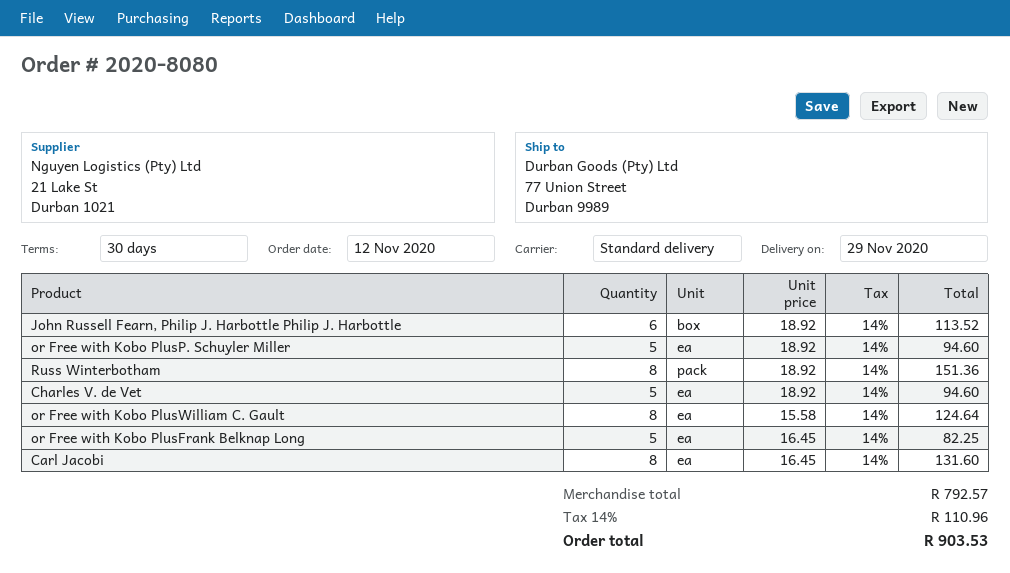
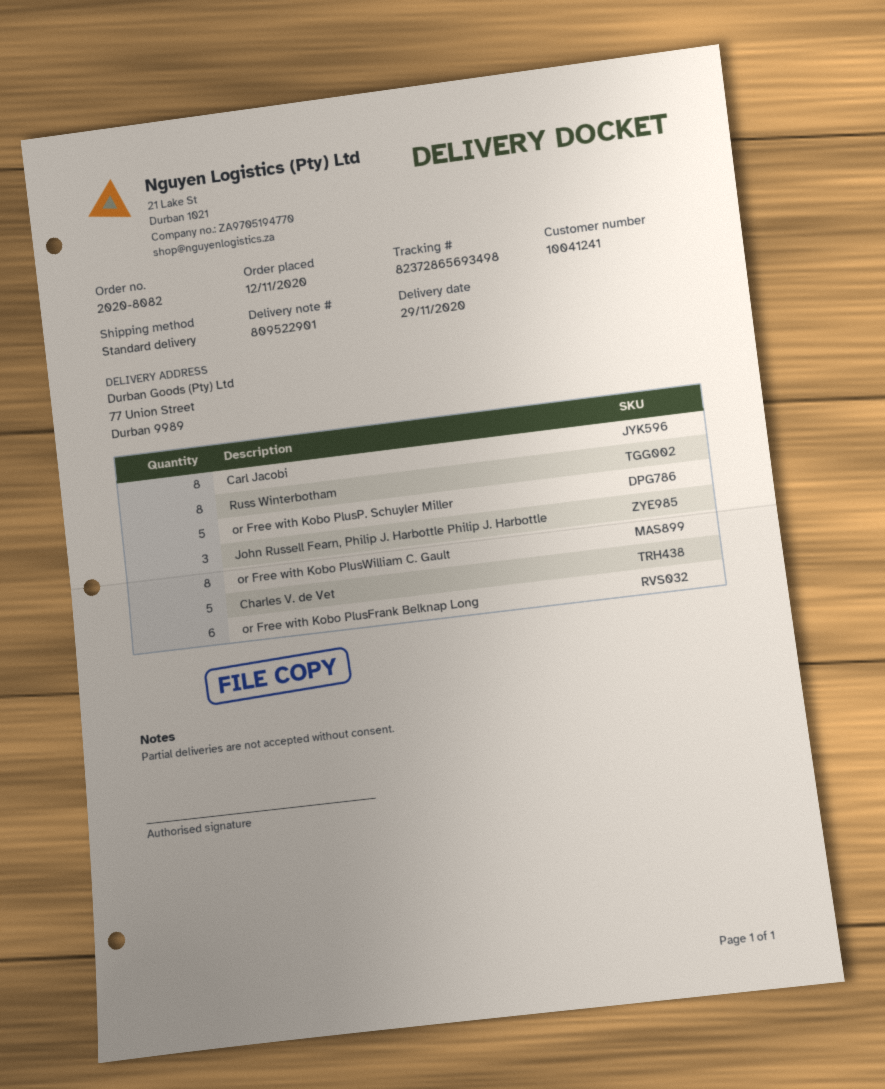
order number: 2020-8080 -> 2020-8082
John Russell Fearn, Philip J. Harbottle Philip J. Harbottle: 6 -> 3
or Free with Kobo PlusFrank Belknap Long: 5 -> 6

